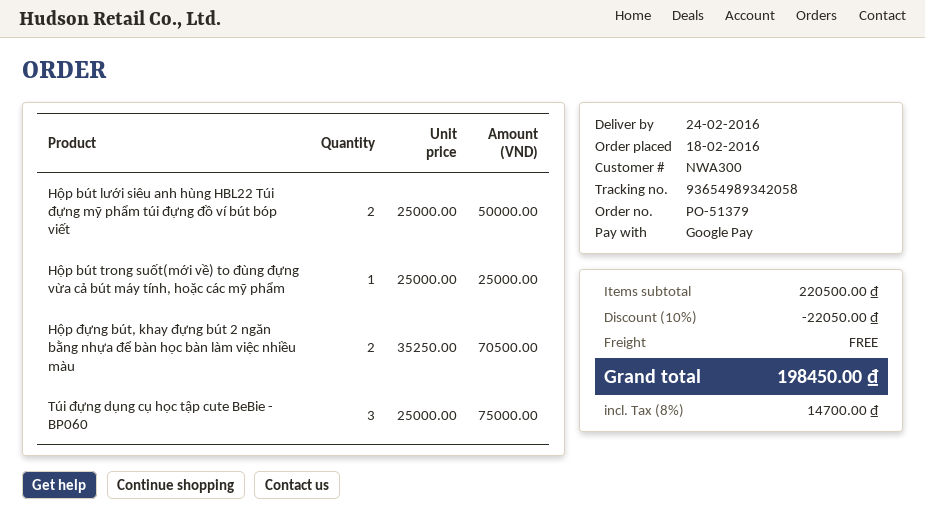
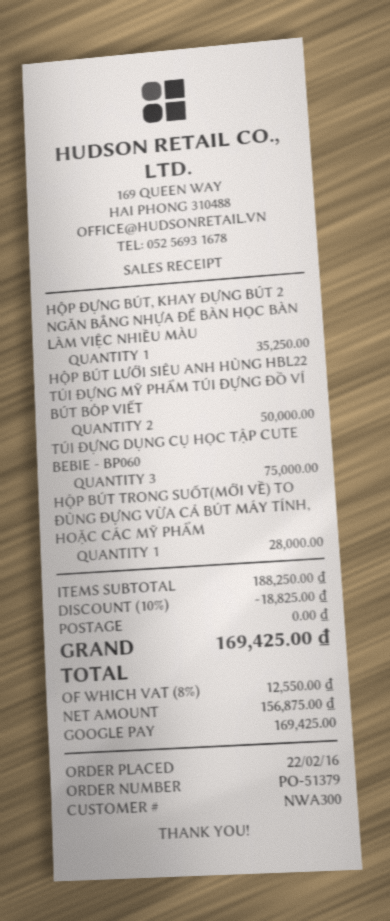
order date: 2016-02-18 -> 2016-02-22
Hộp bút trong suốt(mới về) to đùng đựng vừa cả bút máy tính, hoặc các mỹ phẩm: 1 for 25000.00 -> 1 for 28000.00
Hộp đựng bút, khay đựng bút 2 ngăn bằng nhựa để bàn học bàn làm việc nhiều màu: 2 for 70500.00 -> 1 for 35250.00
subtotal: 220500.00 -> 188250.00
discount: 10% = 22050.00 -> 10% = 18825.00
tax: 8% = 14700.00 -> 8% = 12550.00
total: 198450.00 -> 169425.00

